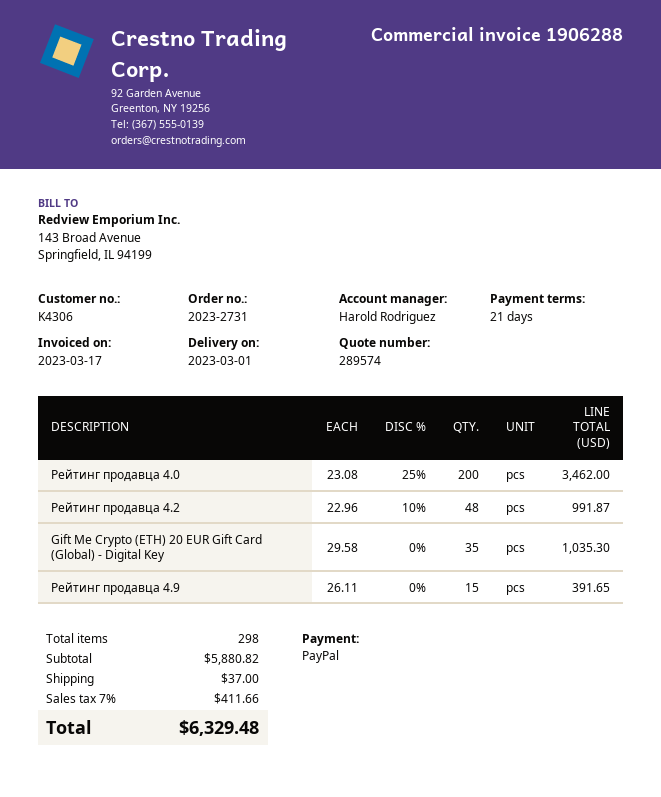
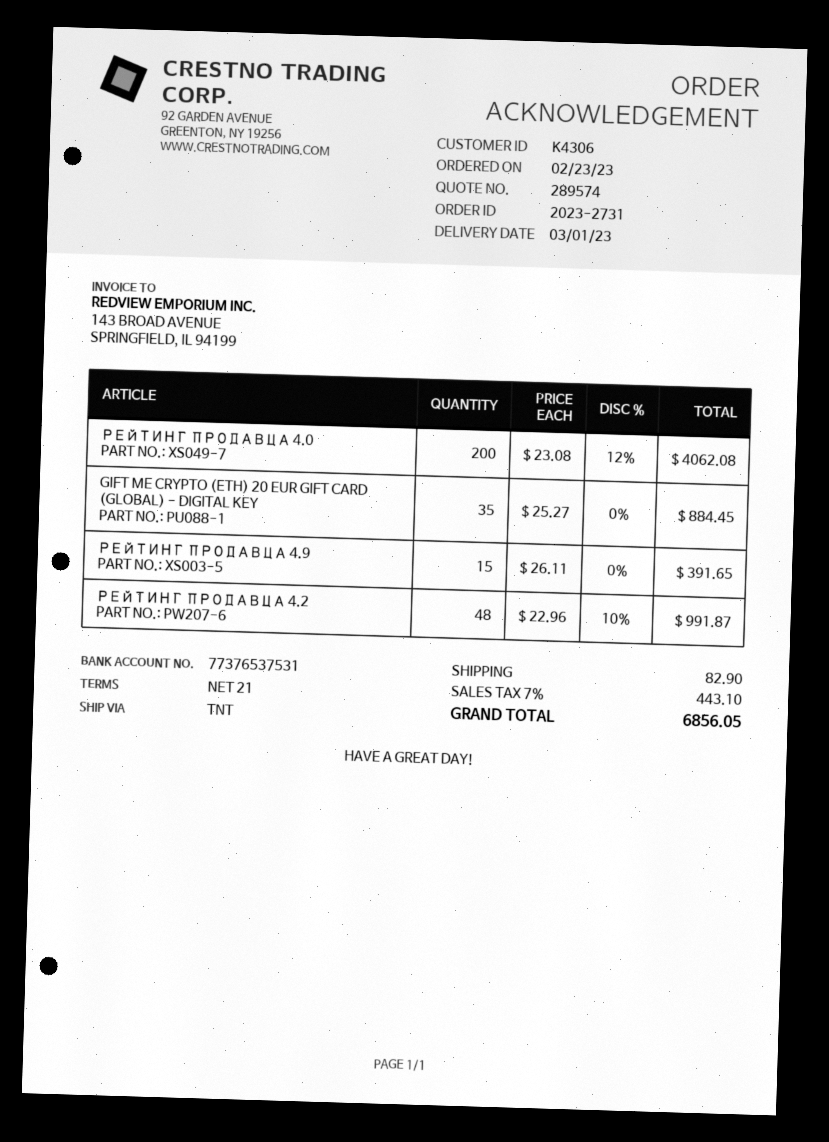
Рейтинг продавца 4.0: 200 x 23.08 - 25% = 3462.00 -> 200 x 23.08 - 12% = 4062.08
Gift Me Crypto (ETH) 20 EUR Gift Card (Global) - Digital Key: 35 x 29.58 = 1035.30 -> 35 x 25.27 = 884.45
shipping: 37.00 -> 82.90
tax: 7% = 411.66 -> 7% = 443.10
total: 6329.48 -> 6856.05

